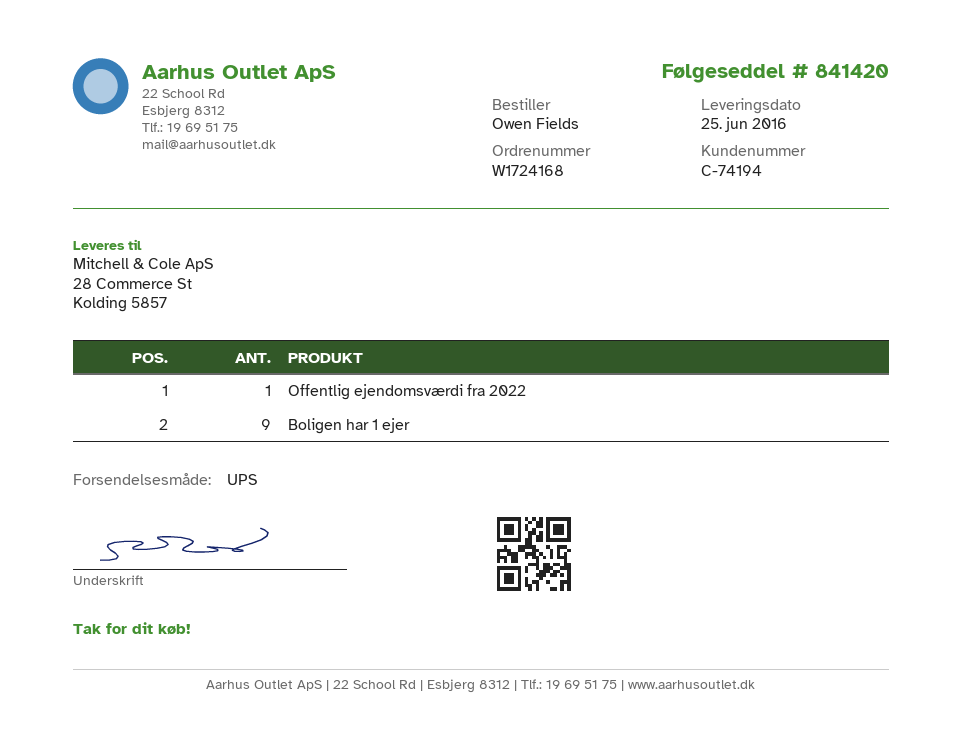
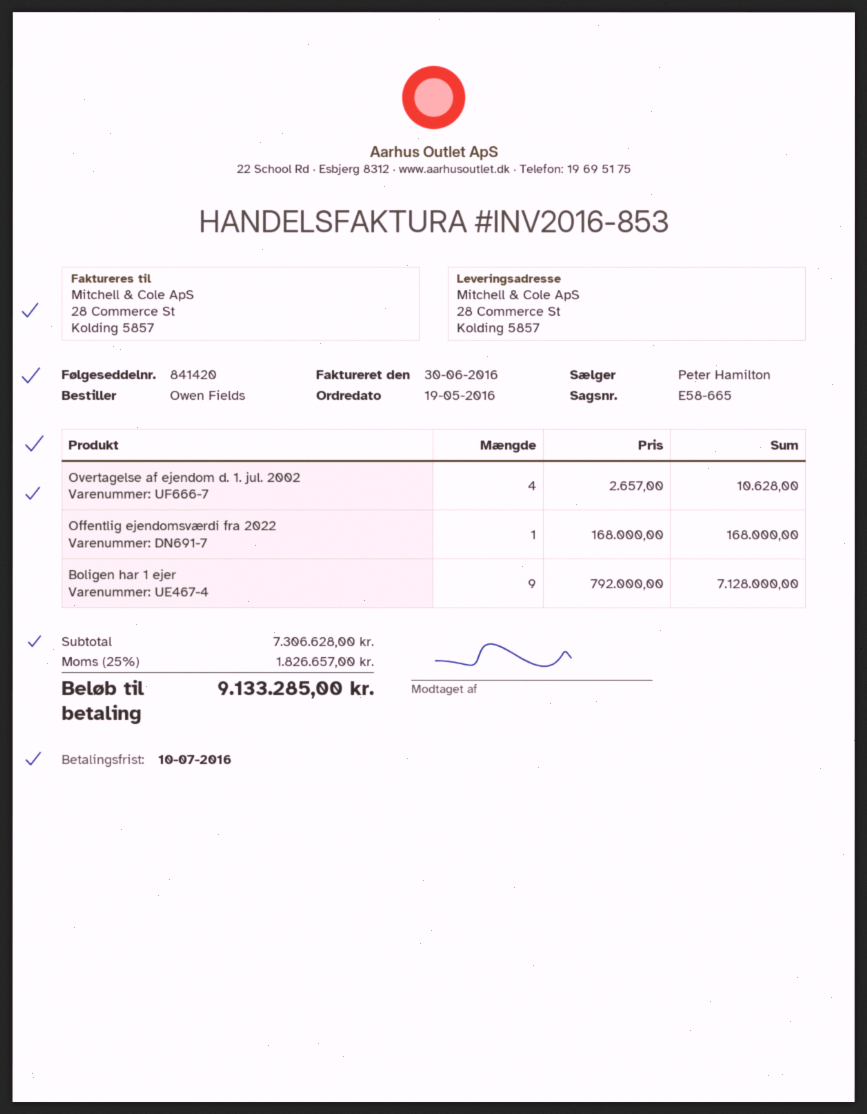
Overtagelse af ejendom d. 1. jul. 2002: none -> 4

